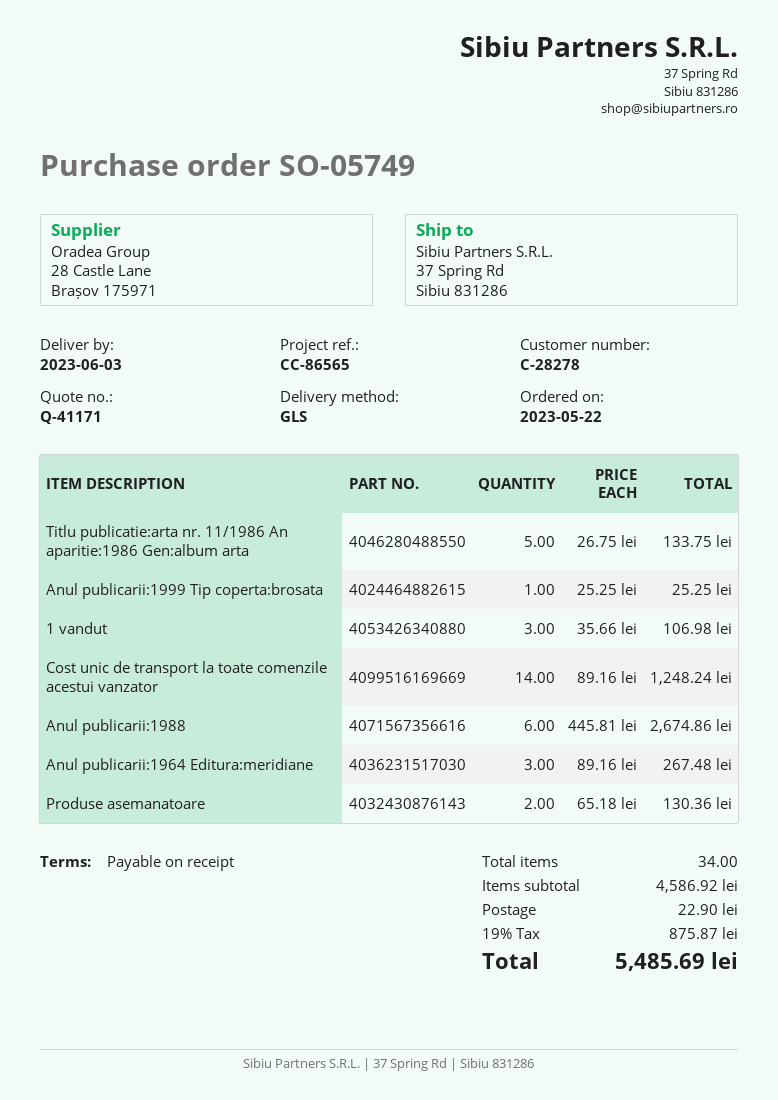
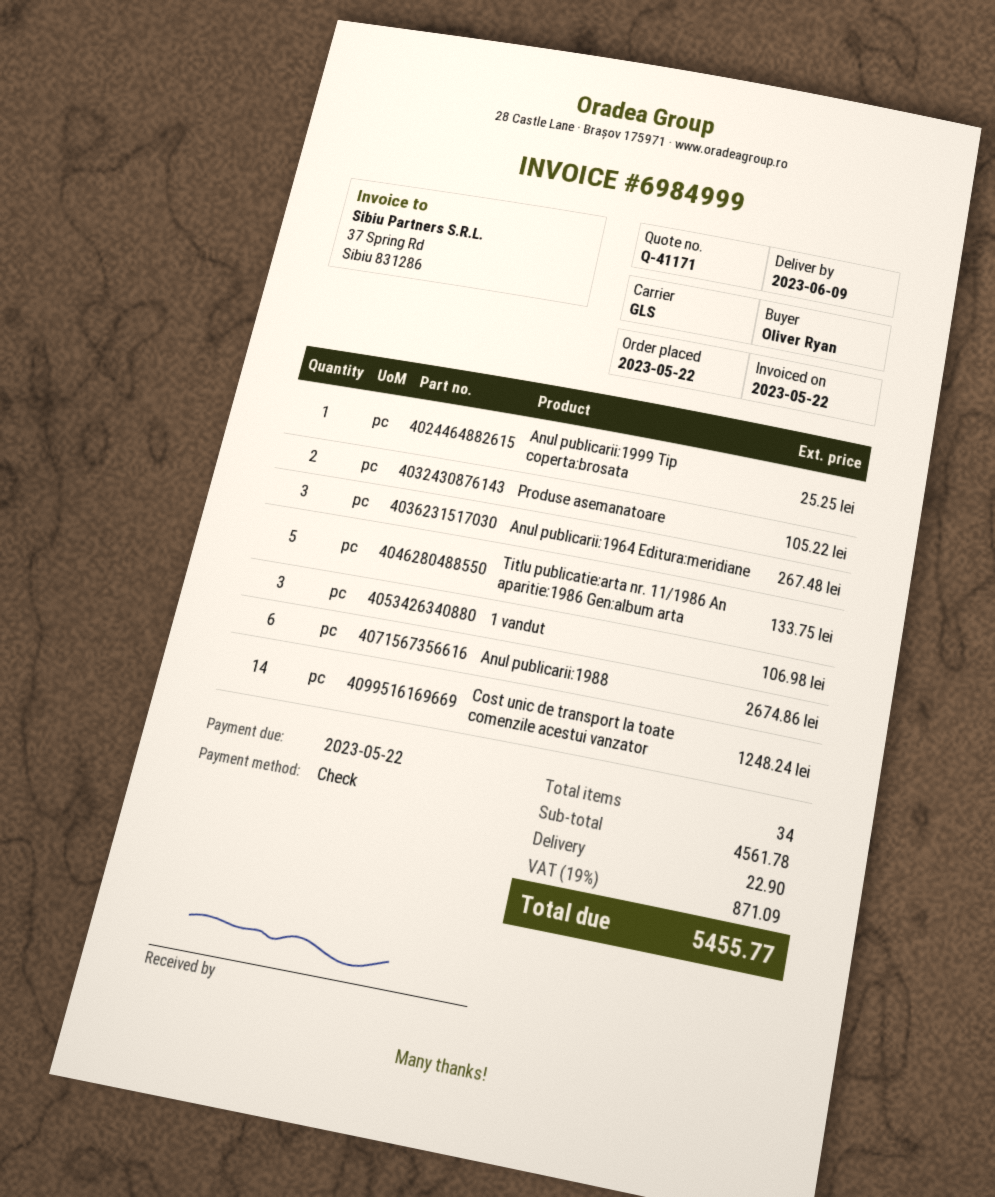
delivery date: 2023-06-03 -> 2023-06-09
Produse asemanatoare: 2 for 130.36 -> 2 for 105.22
subtotal: 4586.92 -> 4561.78
tax: 19% = 875.87 -> 19% = 871.09
total: 5485.69 -> 5455.77

